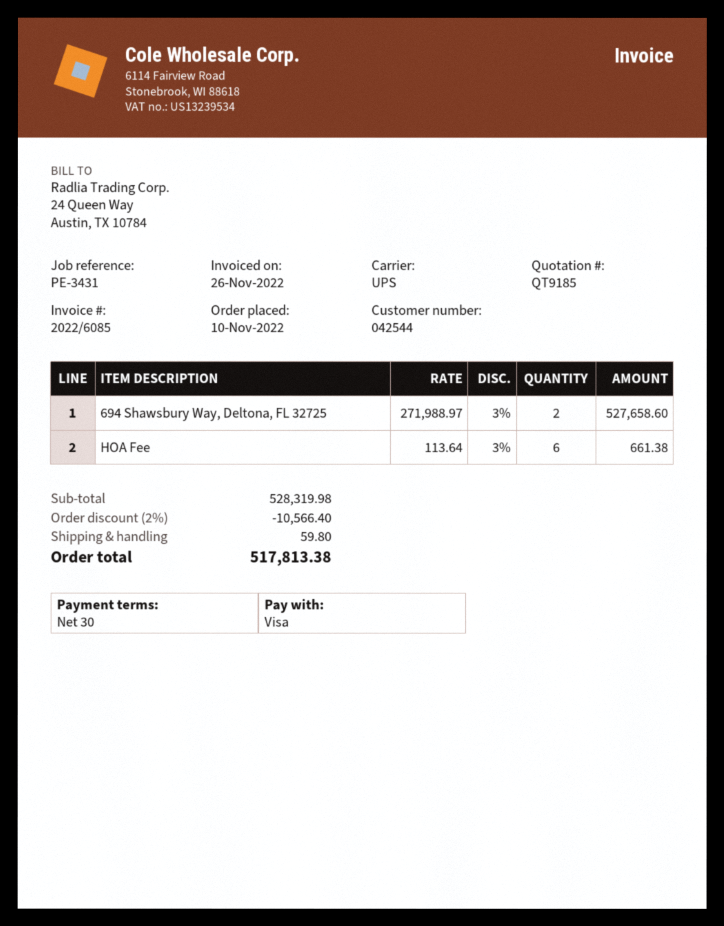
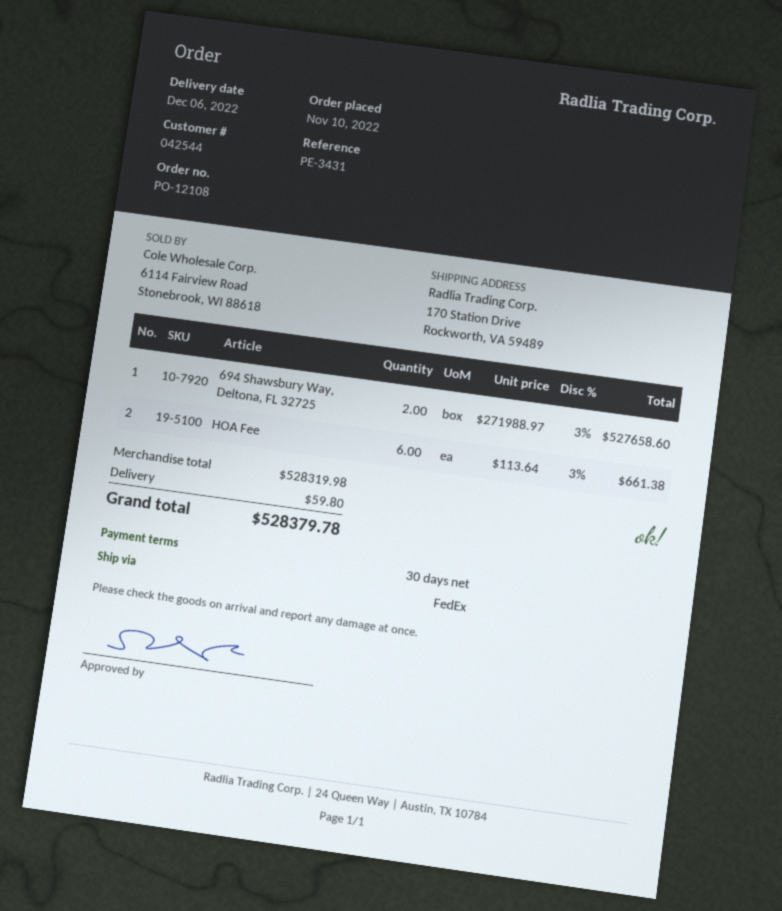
shipping method: UPS -> FedEx
discount: 2% = 10566.40 -> none
total: 517813.38 -> 528379.78

